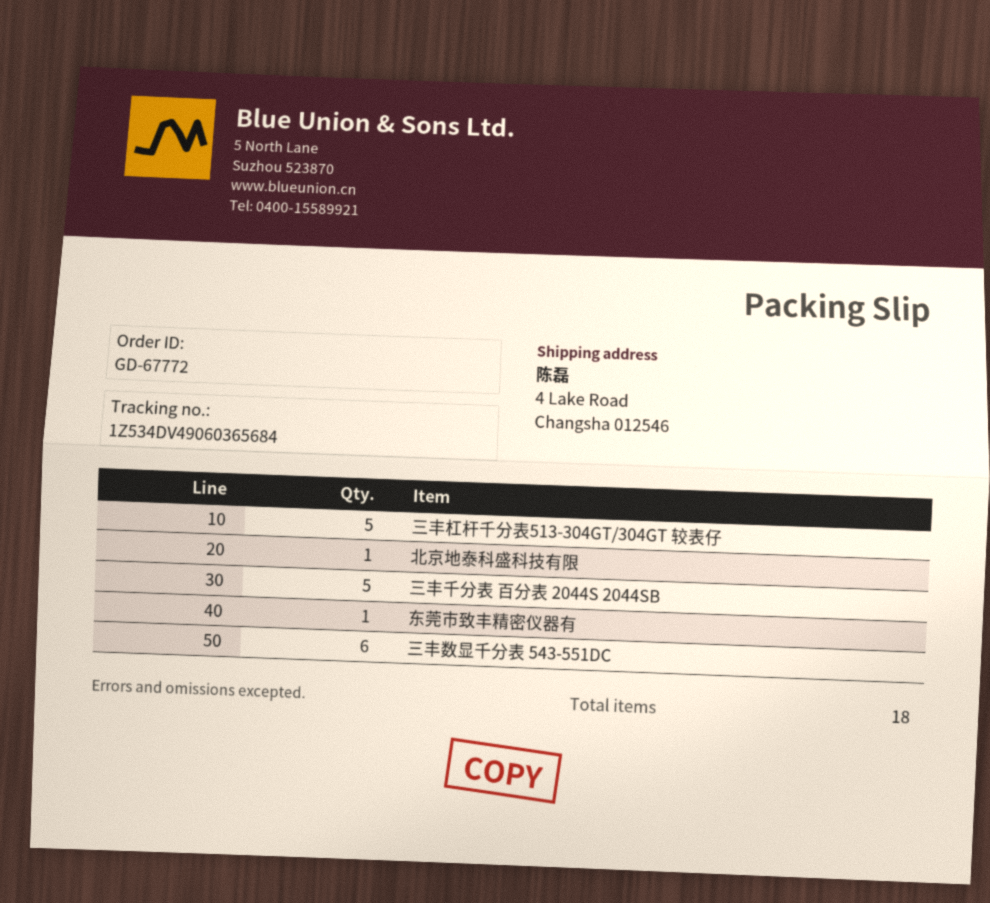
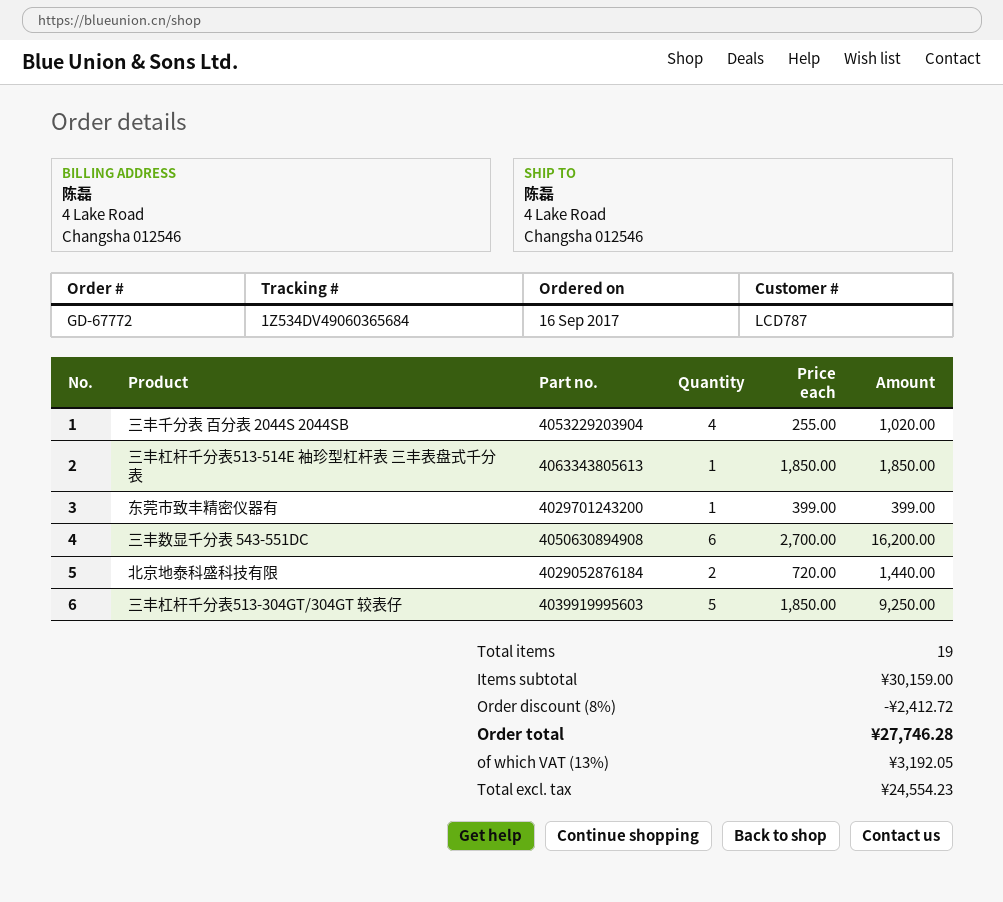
北京地泰科盛科技有限: 1 -> 2
三丰千分表 百分表 2044S 2044SB: 5 -> 4
三丰杠杆千分表513-514E 袖珍型杠杆表 三丰表盘式千分表: none -> 1
total quantity: 18 -> 19

